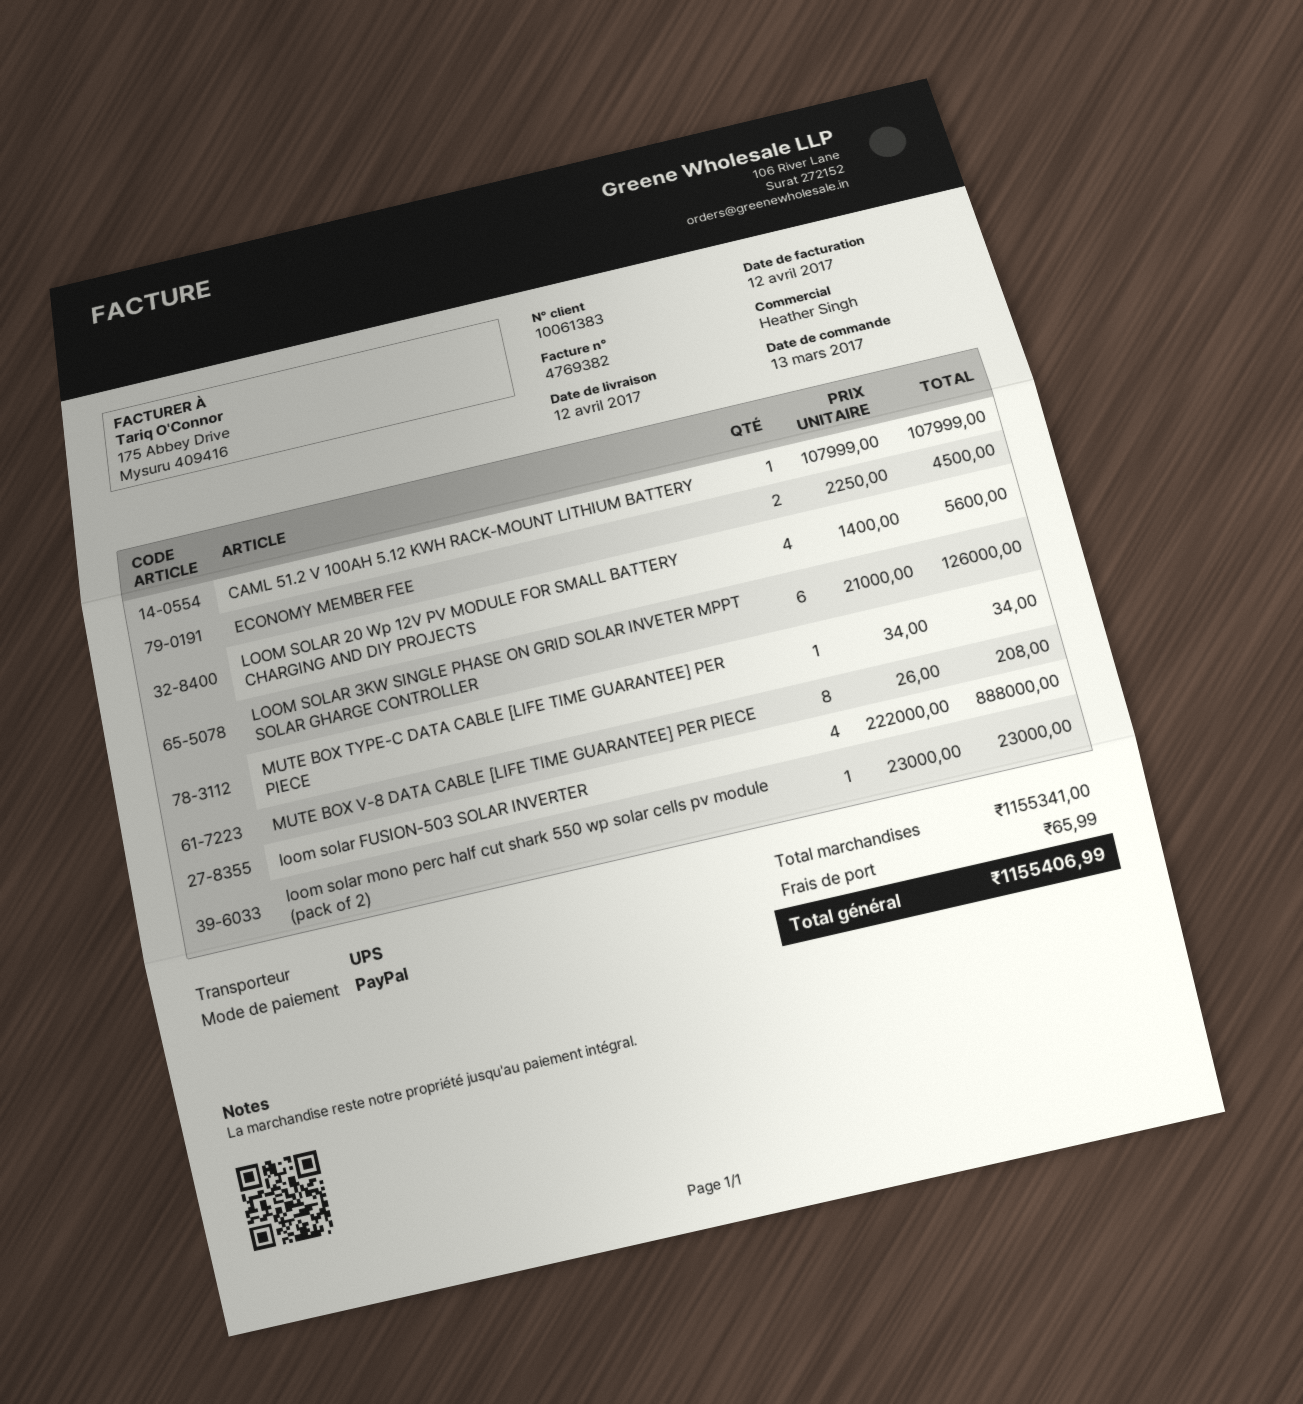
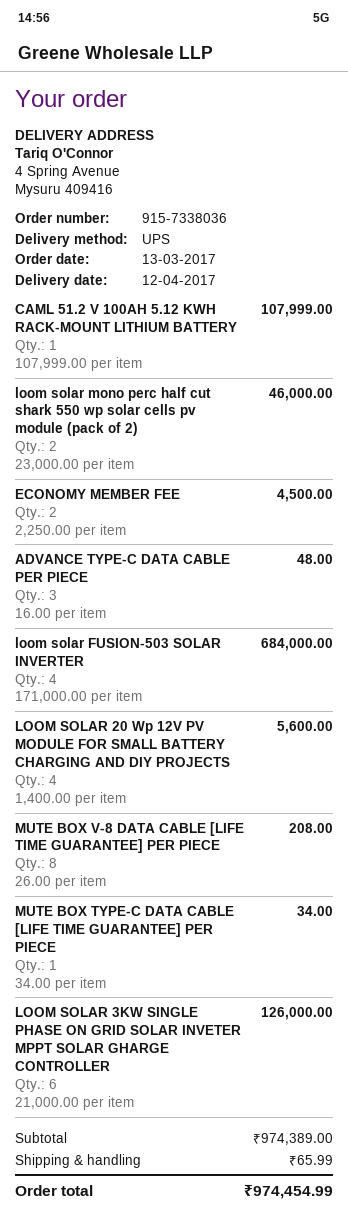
loom solar FUSION-503 SOLAR INVERTER: 4 x 222000.00 = 888000.00 -> 4 x 171000.00 = 684000.00
loom solar mono perc half cut shark 550 wp solar cells pv module (pack of 2): 1 x 23000.00 = 23000.00 -> 2 x 23000.00 = 46000.00
ADVANCE TYPE-C DATA CABLE PER PIECE: none -> 3 x 16.00 = 48.00
subtotal: 1155341.00 -> 974389.00
total: 1155406.99 -> 974454.99

